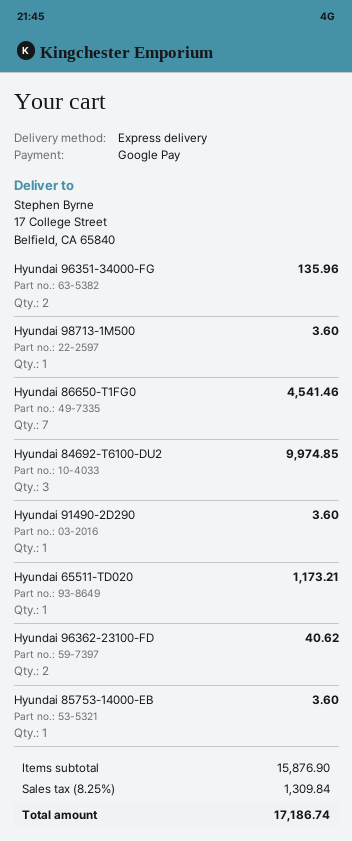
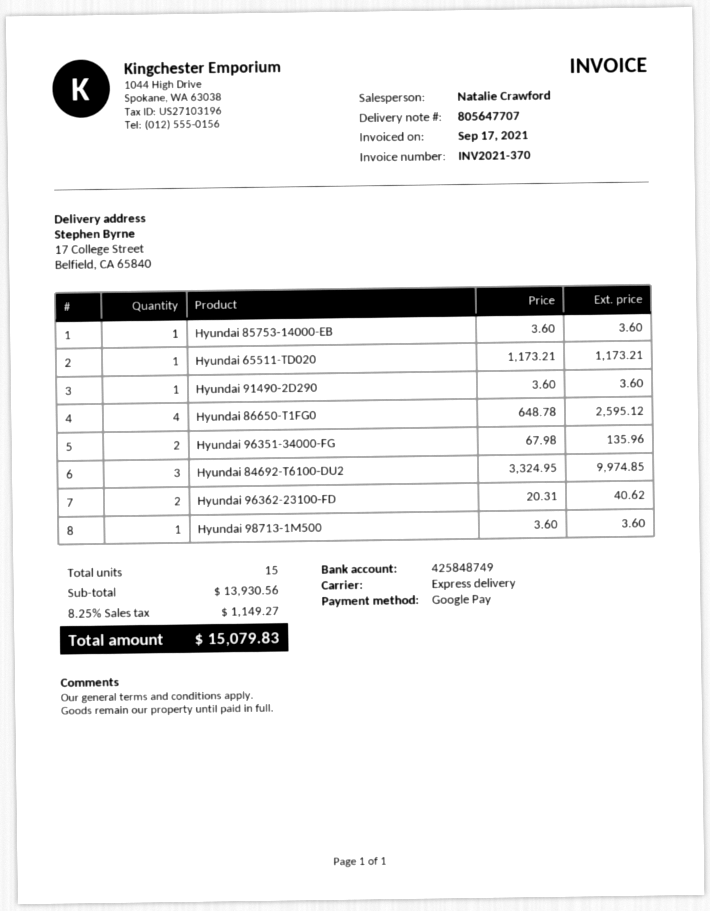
Hyundai 86650-T1FG0: 7 for 4541.46 -> 4 for 2595.12
subtotal: 15876.90 -> 13930.56
tax: 8.25% = 1309.84 -> 8.25% = 1149.27
total: 17186.74 -> 15079.83

